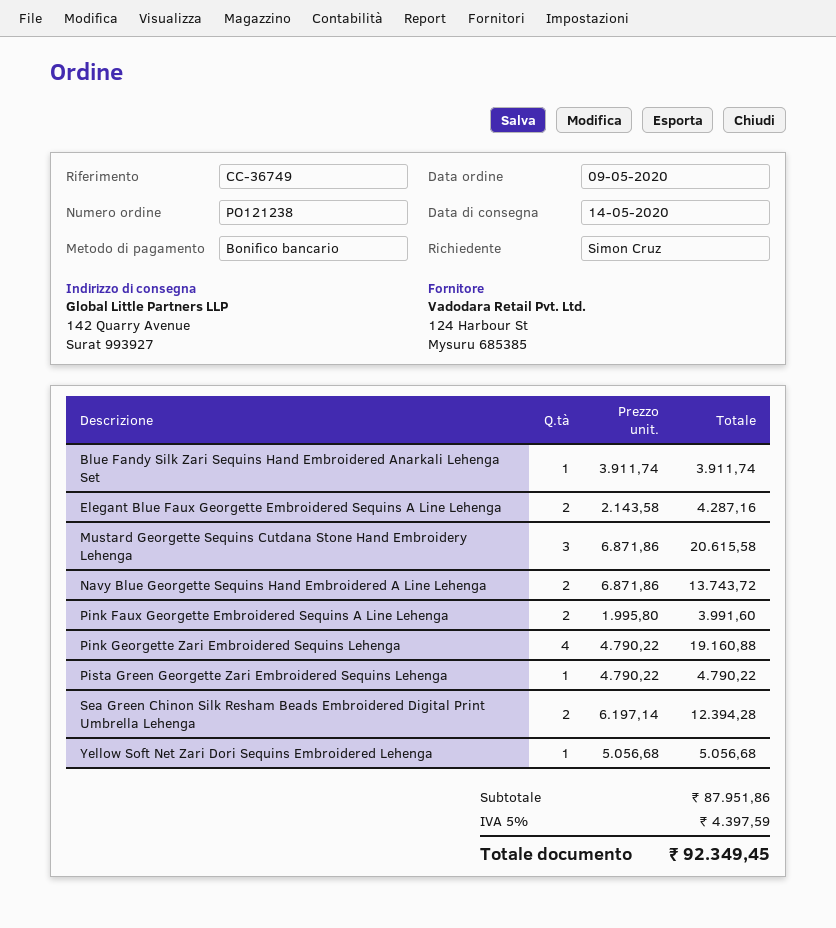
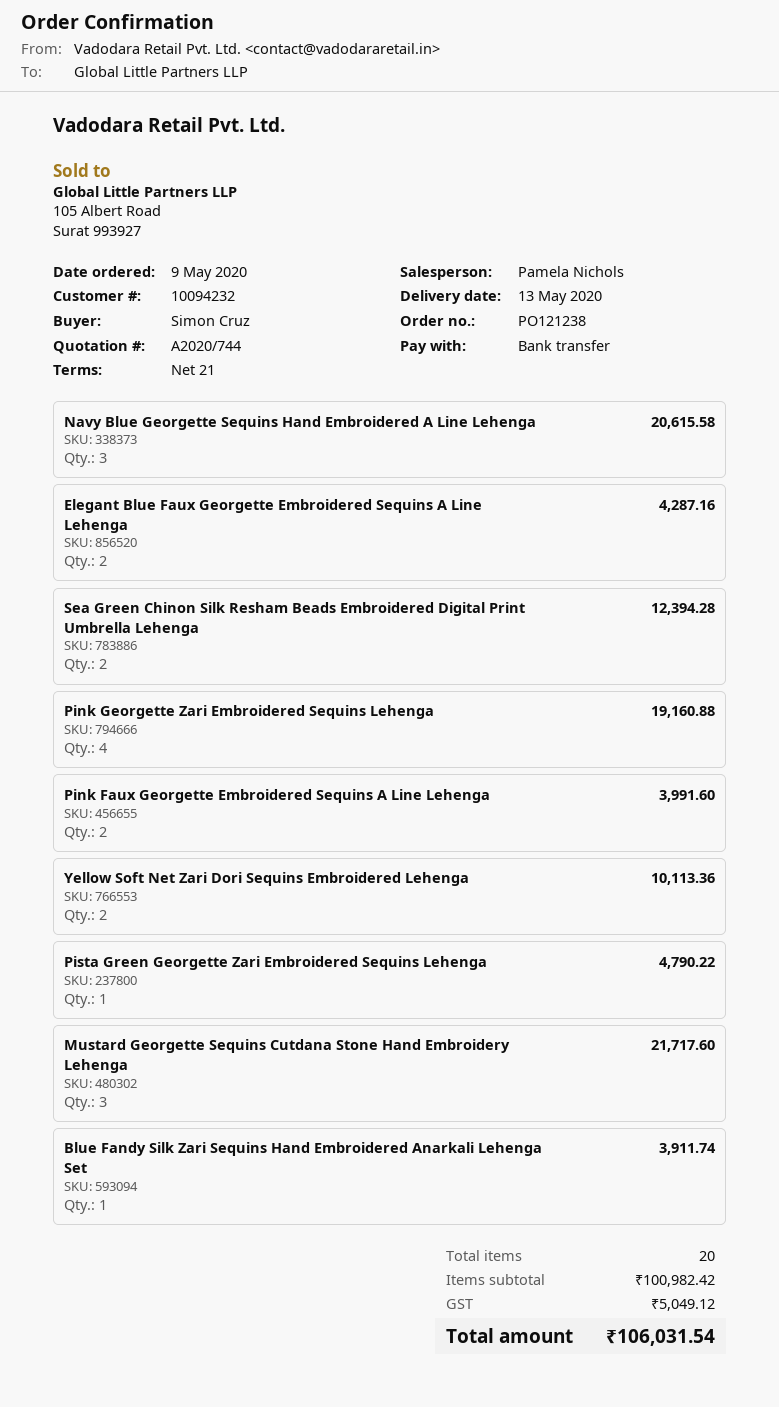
delivery date: 2020-05-14 -> 2020-05-13
Mustard Georgette Sequins Cutdana Stone Hand Embroidery Lehenga: 3 for 20615.58 -> 3 for 21717.60
Navy Blue Georgette Sequins Hand Embroidered A Line Lehenga: 2 for 13743.72 -> 3 for 20615.58
Yellow Soft Net Zari Dori Sequins Embroidered Lehenga: 1 for 5056.68 -> 2 for 10113.36
subtotal: 87951.86 -> 100982.42
tax: 4397.59 -> 5049.12
total: 92349.45 -> 106031.54

